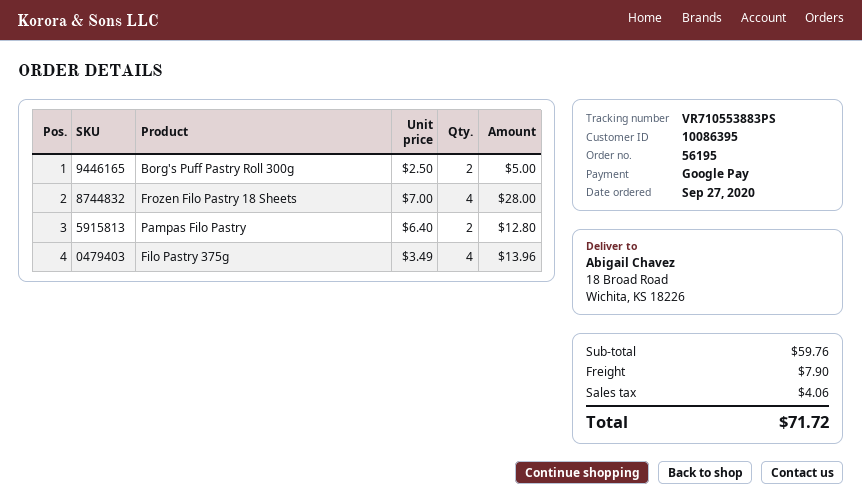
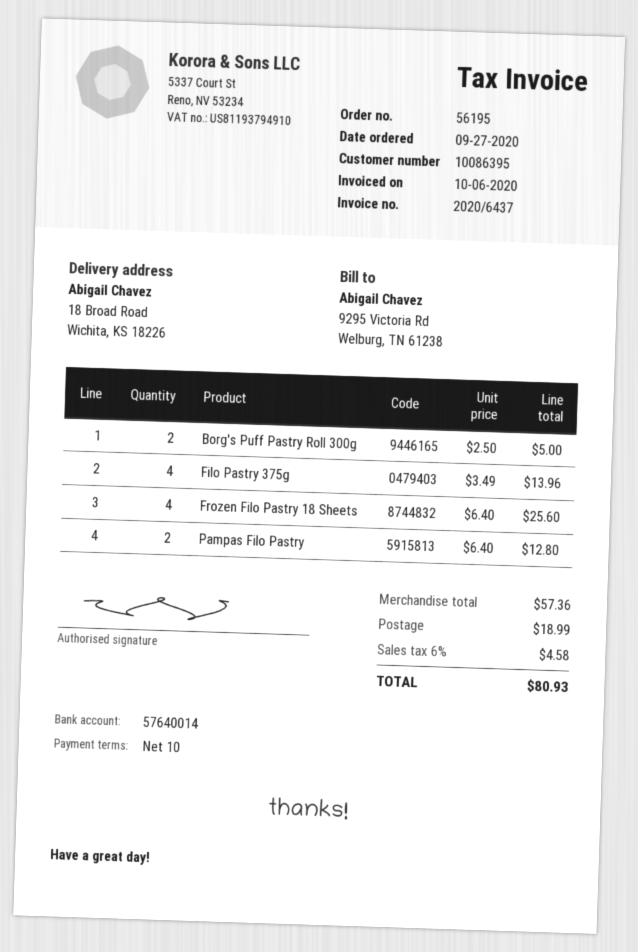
Frozen Filo Pastry 18 Sheets: 4 x 7.00 = 28.00 -> 4 x 6.40 = 25.60
subtotal: 59.76 -> 57.36
shipping: 7.90 -> 18.99
tax: 4.06 -> 4.58
total: 71.72 -> 80.93

